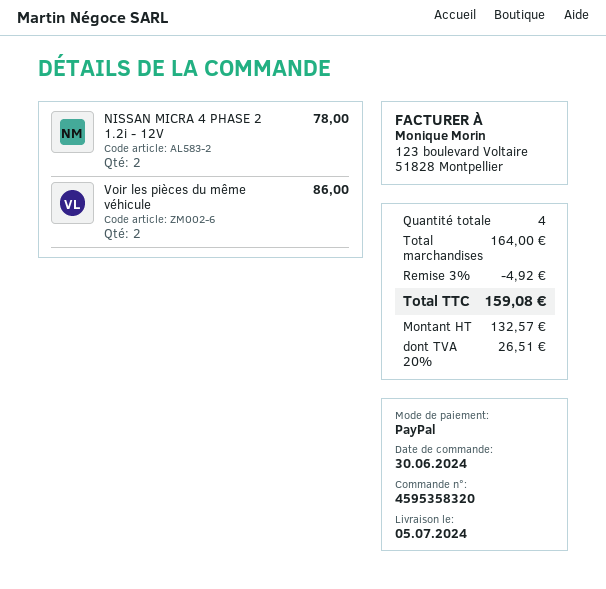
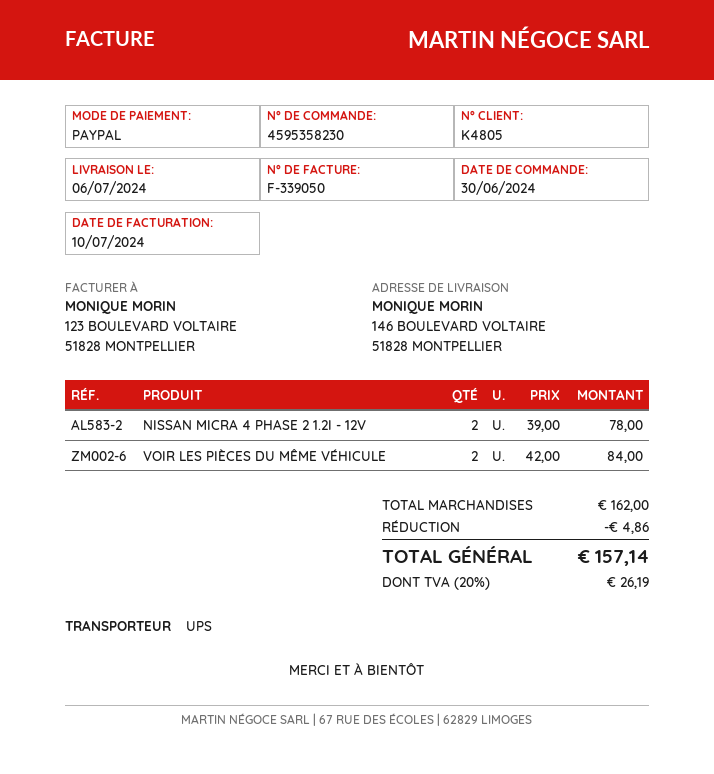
order number: 4595358320 -> 4595358230
delivery date: 2024-07-05 -> 2024-07-06
Voir les pièces du même véhicule: 2 for 86.00 -> 2 for 84.00
subtotal: 164.00 -> 162.00
discount: 4.92 -> 4.86
tax: 20% = 26.51 -> 20% = 26.19
total: 159.08 -> 157.14

